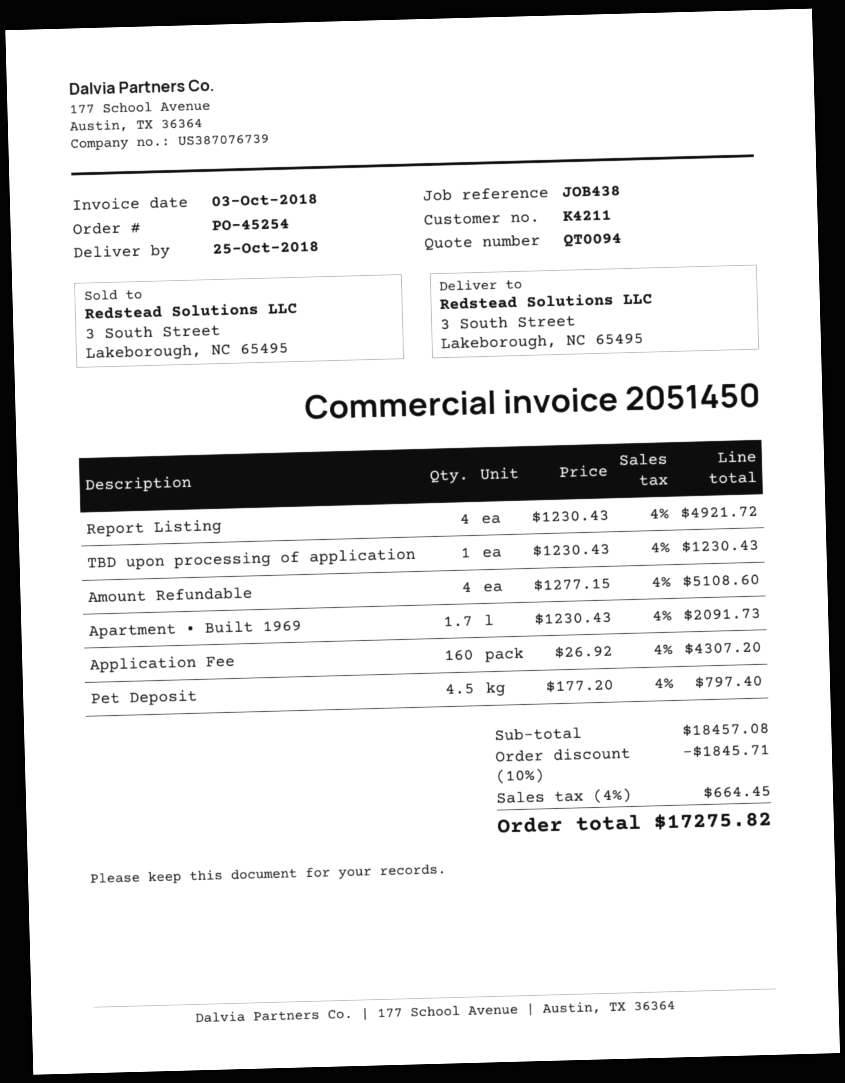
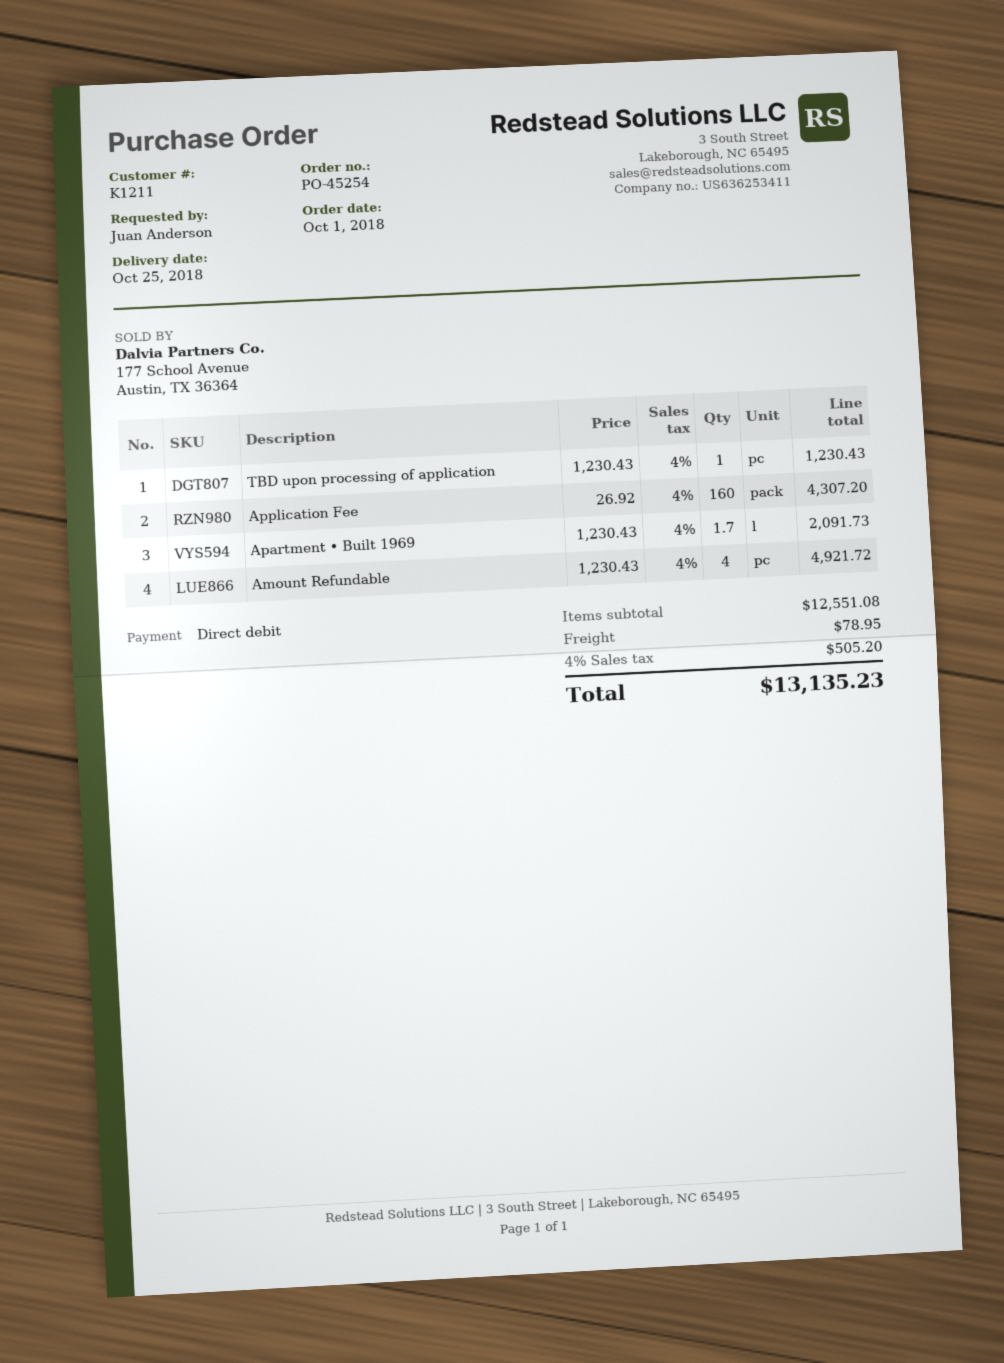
customer number: K4211 -> K1211
Report Listing: 4 x 1230.43 = 4921.72 -> none
Amount Refundable: 4 x 1277.15 = 5108.60 -> 4 x 1230.43 = 4921.72
Pet Deposit: 4.5 x 177.20 = 797.40 -> none
subtotal: 18457.08 -> 12551.08
discount: 10% = 1845.71 -> none
shipping: none -> 78.95
tax: 4% = 664.45 -> 4% = 505.20
total: 17275.82 -> 13135.23

